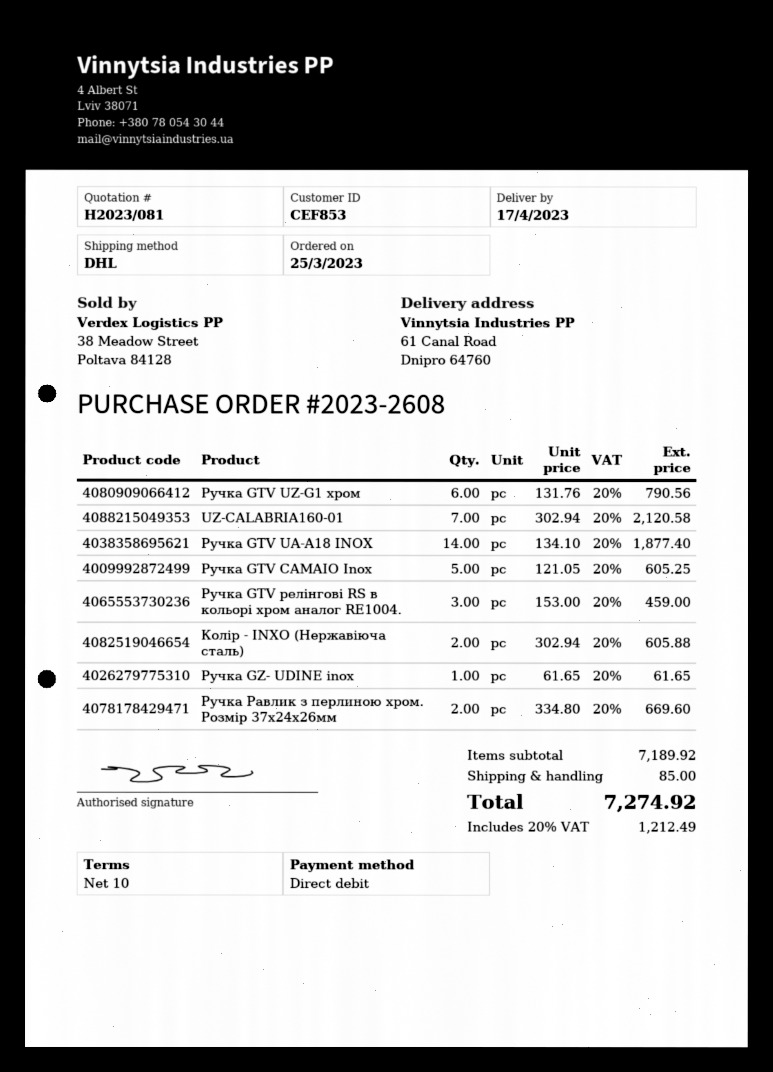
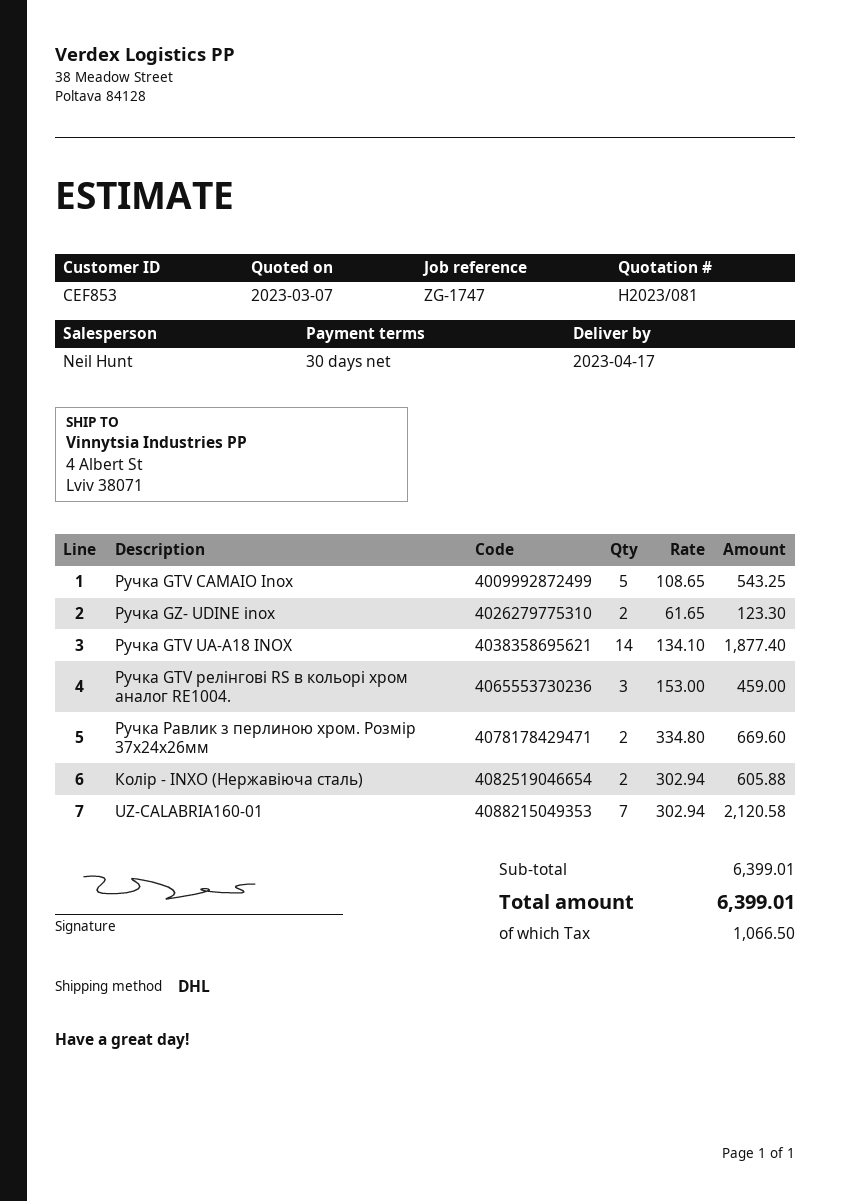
payment terms: 10 days -> 30 days
ship to: 61 Canal Road, Dnipro 64760 -> 4 Albert St, Lviv 38071
Ручка GTV UZ-G1 хром: 6 x 131.76 = 790.56 -> none
Ручка GTV CAMAIO Inox: 5 x 121.05 = 605.25 -> 5 x 108.65 = 543.25
Ручка GZ- UDINE inox: 1 x 61.65 = 61.65 -> 2 x 61.65 = 123.30
subtotal: 7189.92 -> 6399.01
shipping: 85.00 -> none
tax: 1212.49 -> 1066.50
total: 7274.92 -> 6399.01

